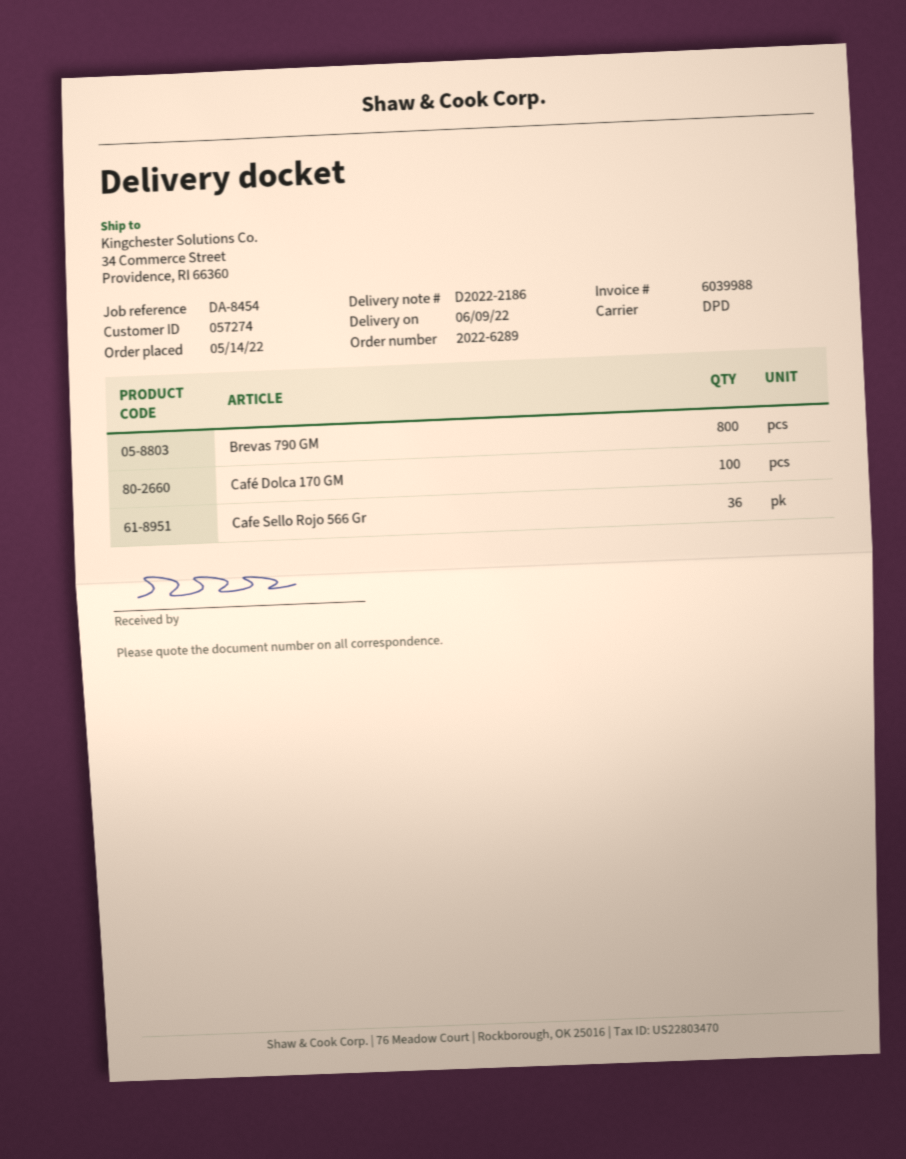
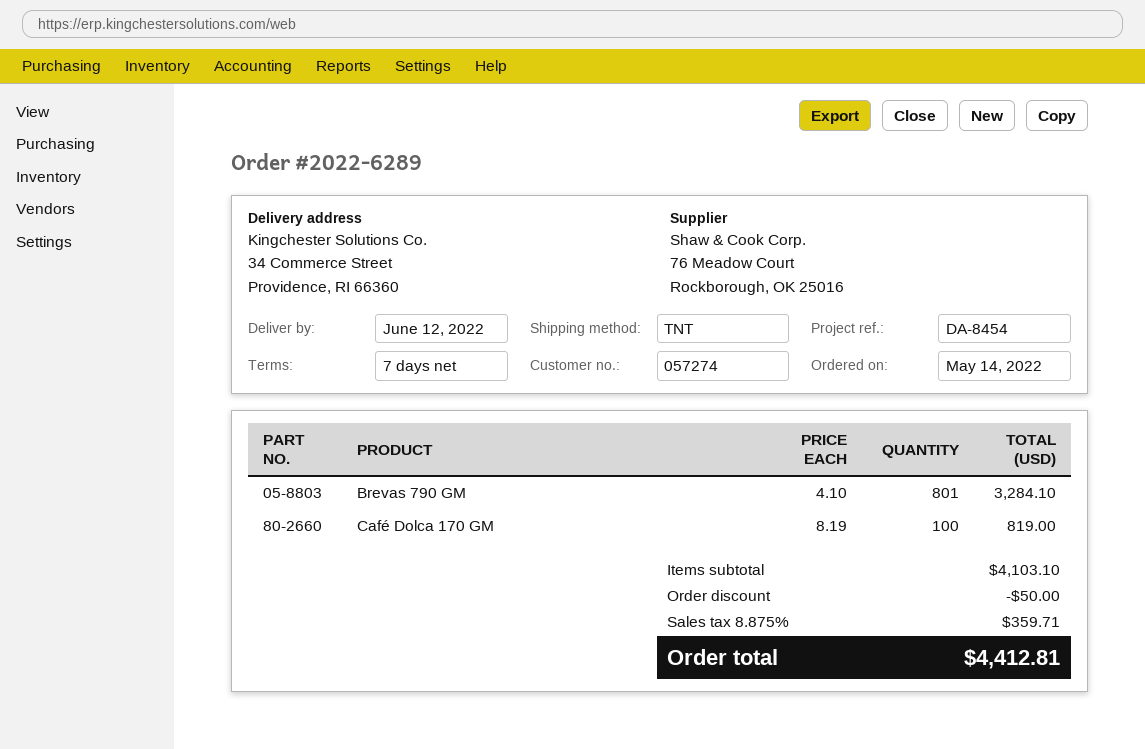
delivery date: 2022-06-09 -> 2022-06-12
shipping method: DPD -> TNT
Brevas 790 GM: 800 -> 801
Cafe Sello Rojo 566 Gr: 36 -> none

